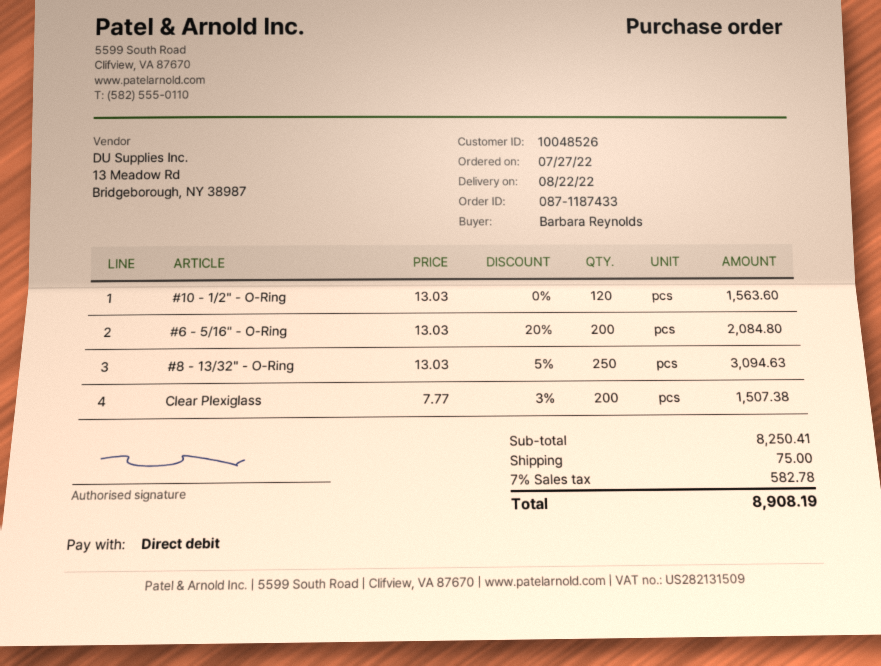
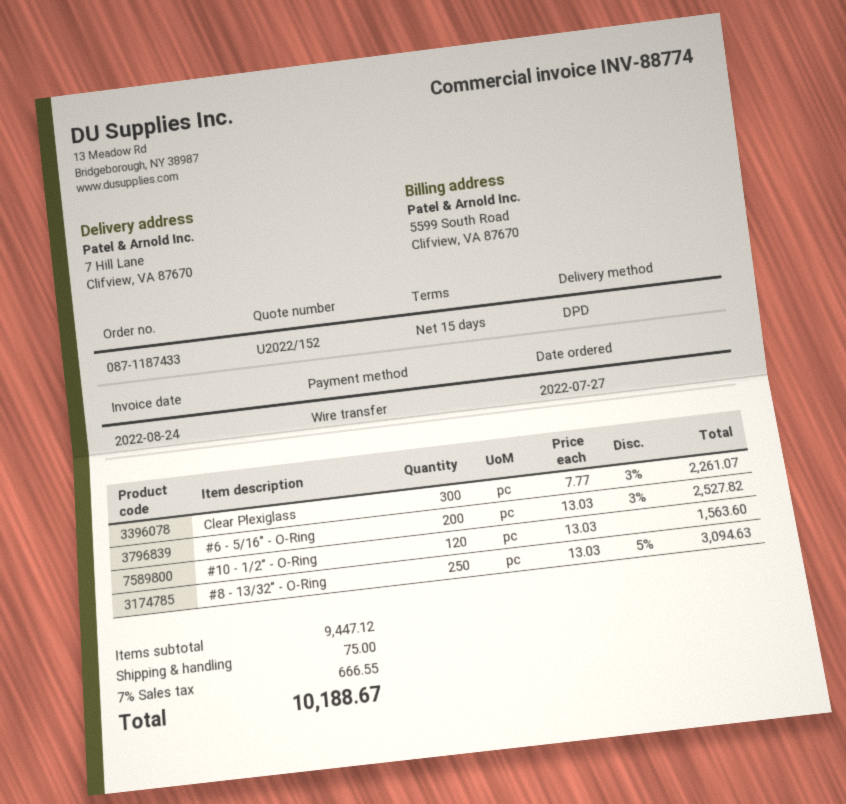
payment method: direct debit -> bank transfer
#6 - 5/16" - O-Ring: 200 x 13.03 - 20% = 2084.80 -> 200 x 13.03 - 3% = 2527.82
Clear Plexiglass: 200 x 7.77 - 3% = 1507.38 -> 300 x 7.77 - 3% = 2261.07
subtotal: 8250.41 -> 9447.12
tax: 7% = 582.78 -> 7% = 666.55
total: 8908.19 -> 10188.67

